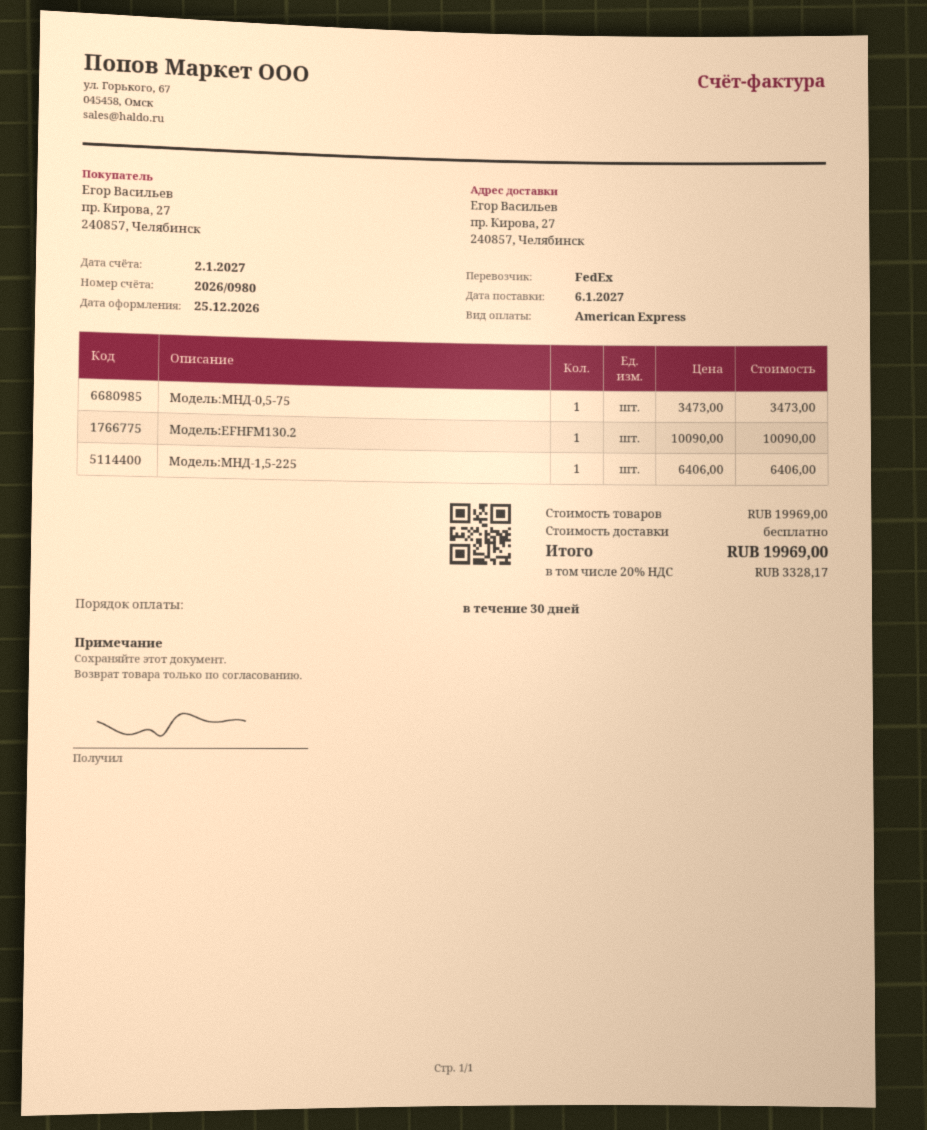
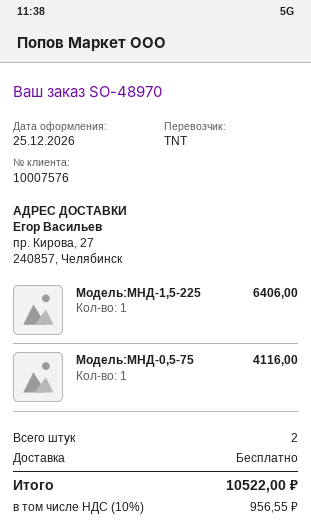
shipping method: FedEx -> TNT
Модель:МНД-0,5-75: 1 for 3473.00 -> 1 for 4116.00
Модель:EFHFM130.2: 1 for 10090.00 -> none
tax: 20% = 3328.17 -> 10% = 956.55
total: 19969.00 -> 10522.00

